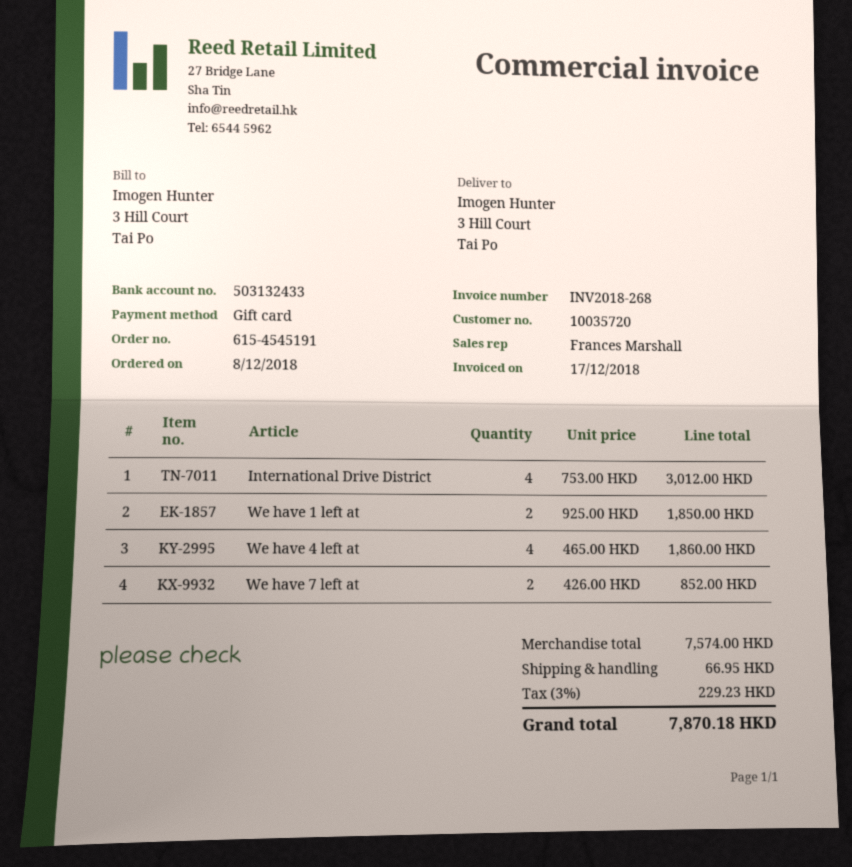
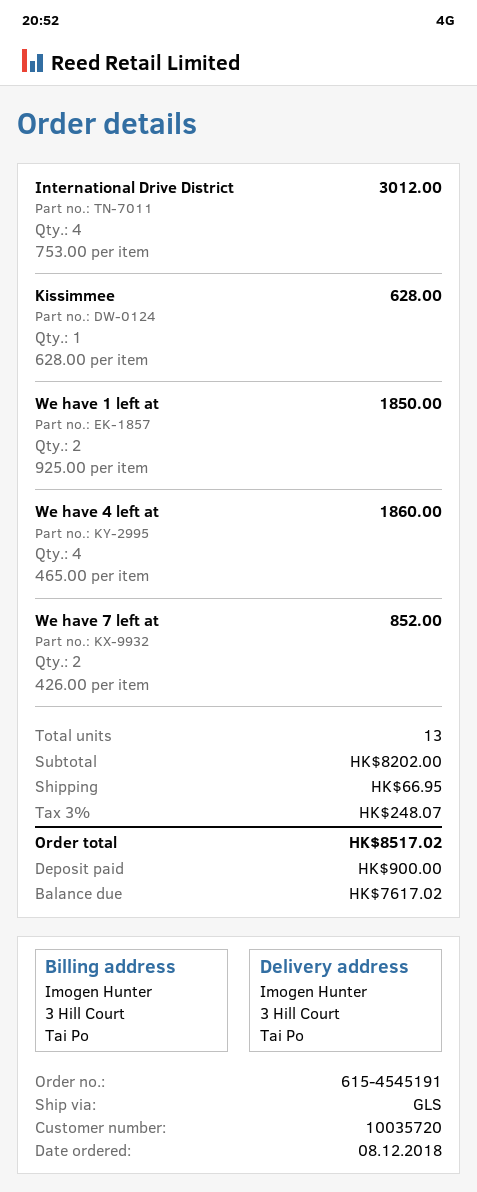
Kissimmee: none -> 1 x 628.00 = 628.00
subtotal: 7574.00 -> 8202.00
tax: 3% = 229.23 -> 3% = 248.07
total: 7870.18 -> 8517.02

